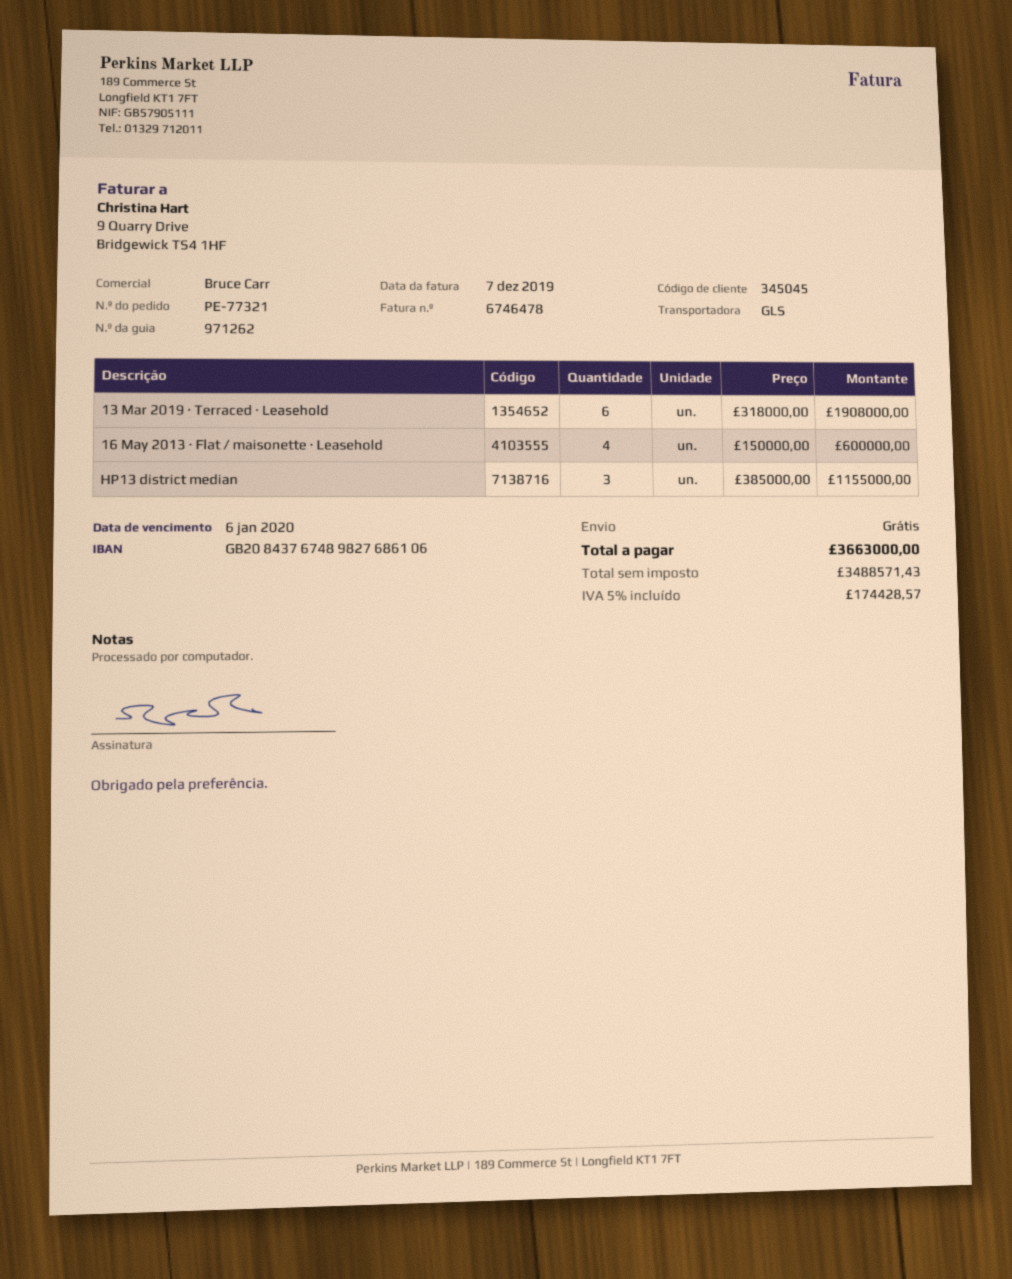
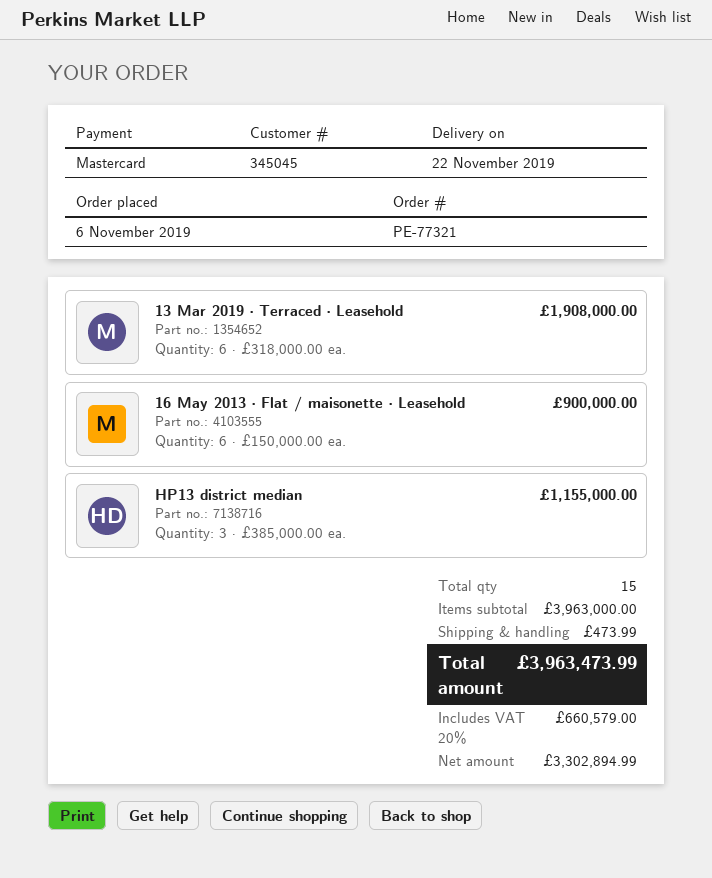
16 May 2013 · Flat / maisonette · Leasehold: 4 x 150000.00 = 600000.00 -> 6 x 150000.00 = 900000.00
shipping: 0.00 -> 473.99
net: 3488571.43 -> 3302894.99
tax: 5% = 174428.57 -> 20% = 660579.00
total: 3663000.00 -> 3963473.99

